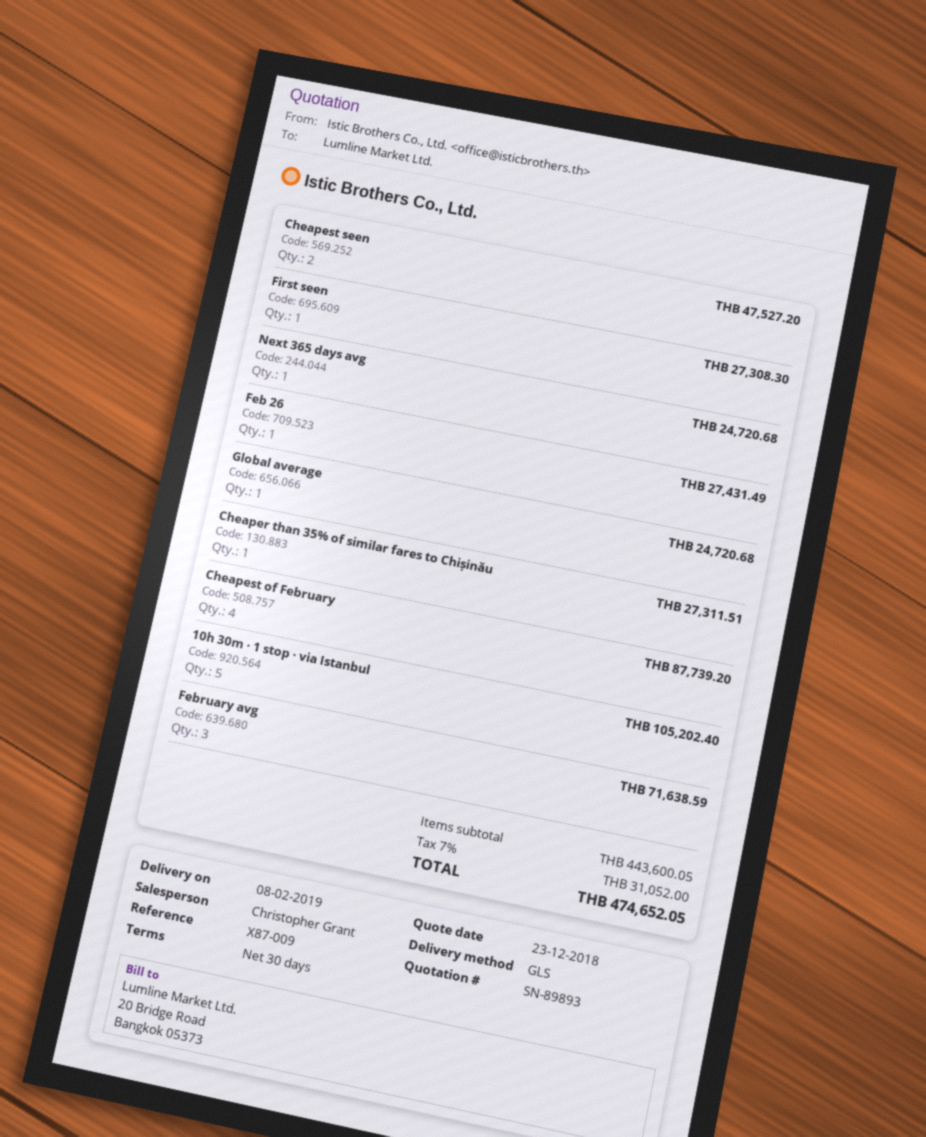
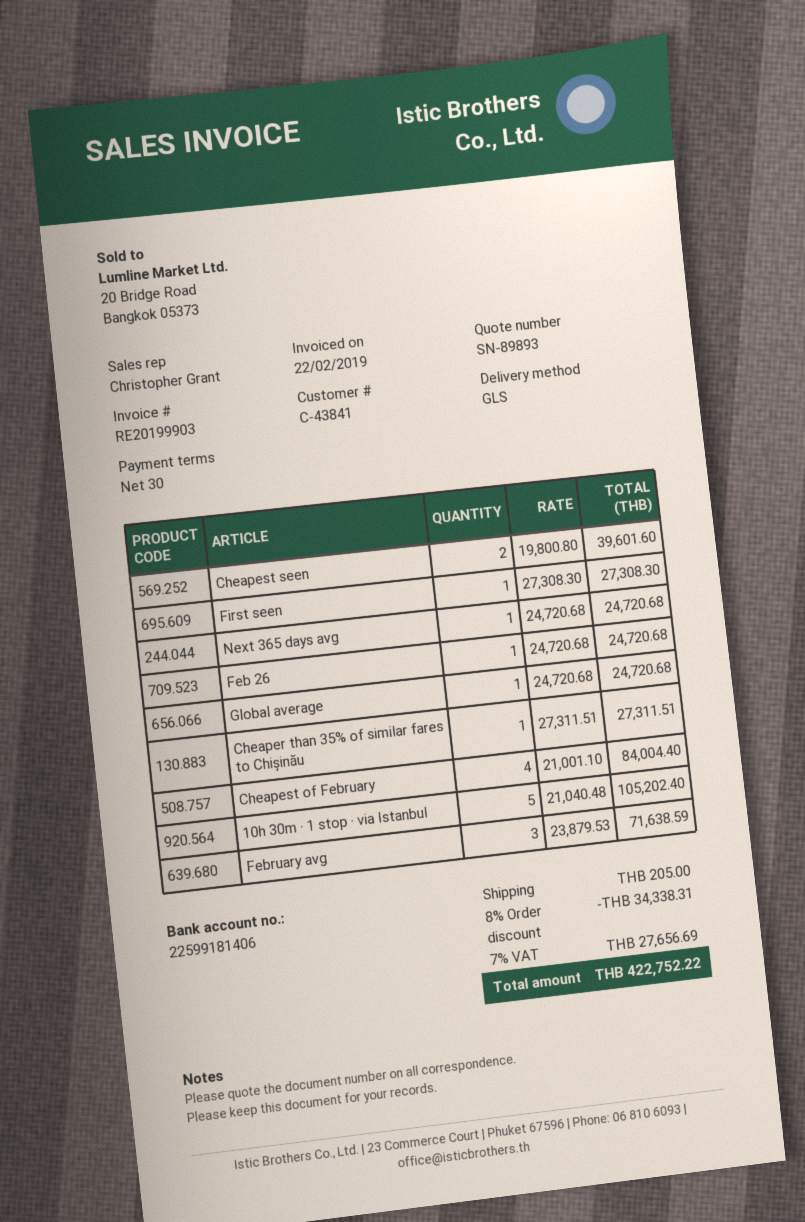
Cheapest seen: 2 for 47527.20 -> 2 for 39601.60
Feb 26: 1 for 27431.49 -> 1 for 24720.68
Cheapest of February: 4 for 87739.20 -> 4 for 84004.40
discount: none -> 8% = 34338.31
shipping: none -> 205.00
tax: 7% = 31052.00 -> 7% = 27656.69
total: 474652.05 -> 422752.22

